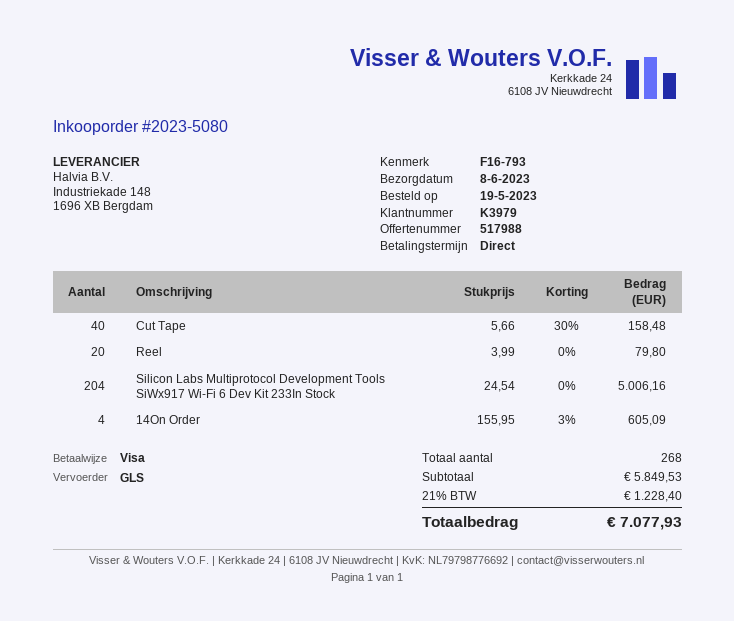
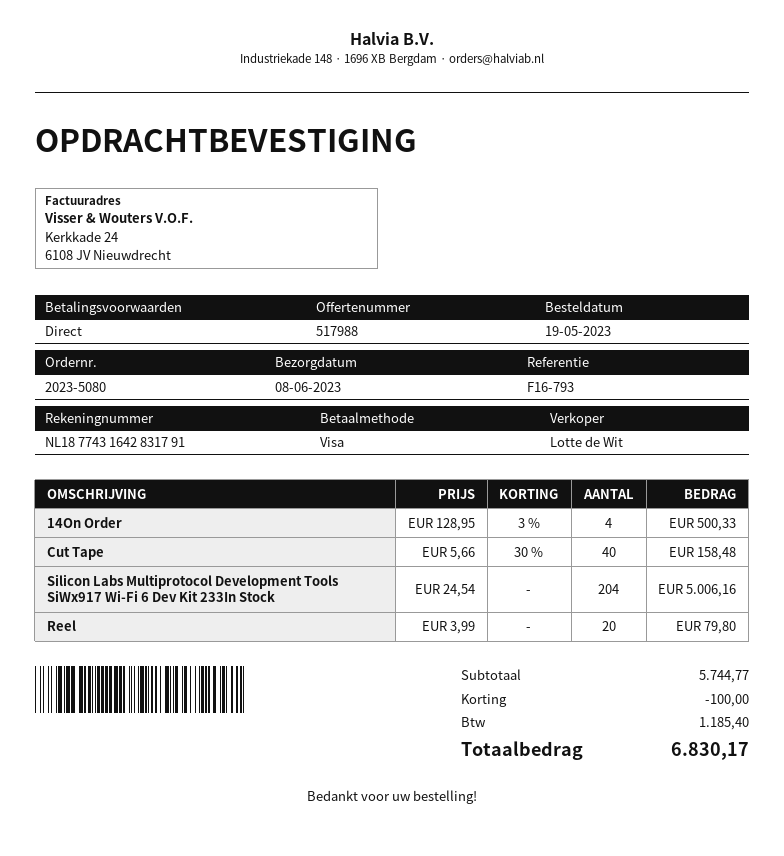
14On Order: 4 x 155.95 - 3% = 605.09 -> 4 x 128.95 - 3% = 500.33
subtotal: 5849.53 -> 5744.77
discount: none -> 100.00
tax: 1228.40 -> 1185.40
total: 7077.93 -> 6830.17

